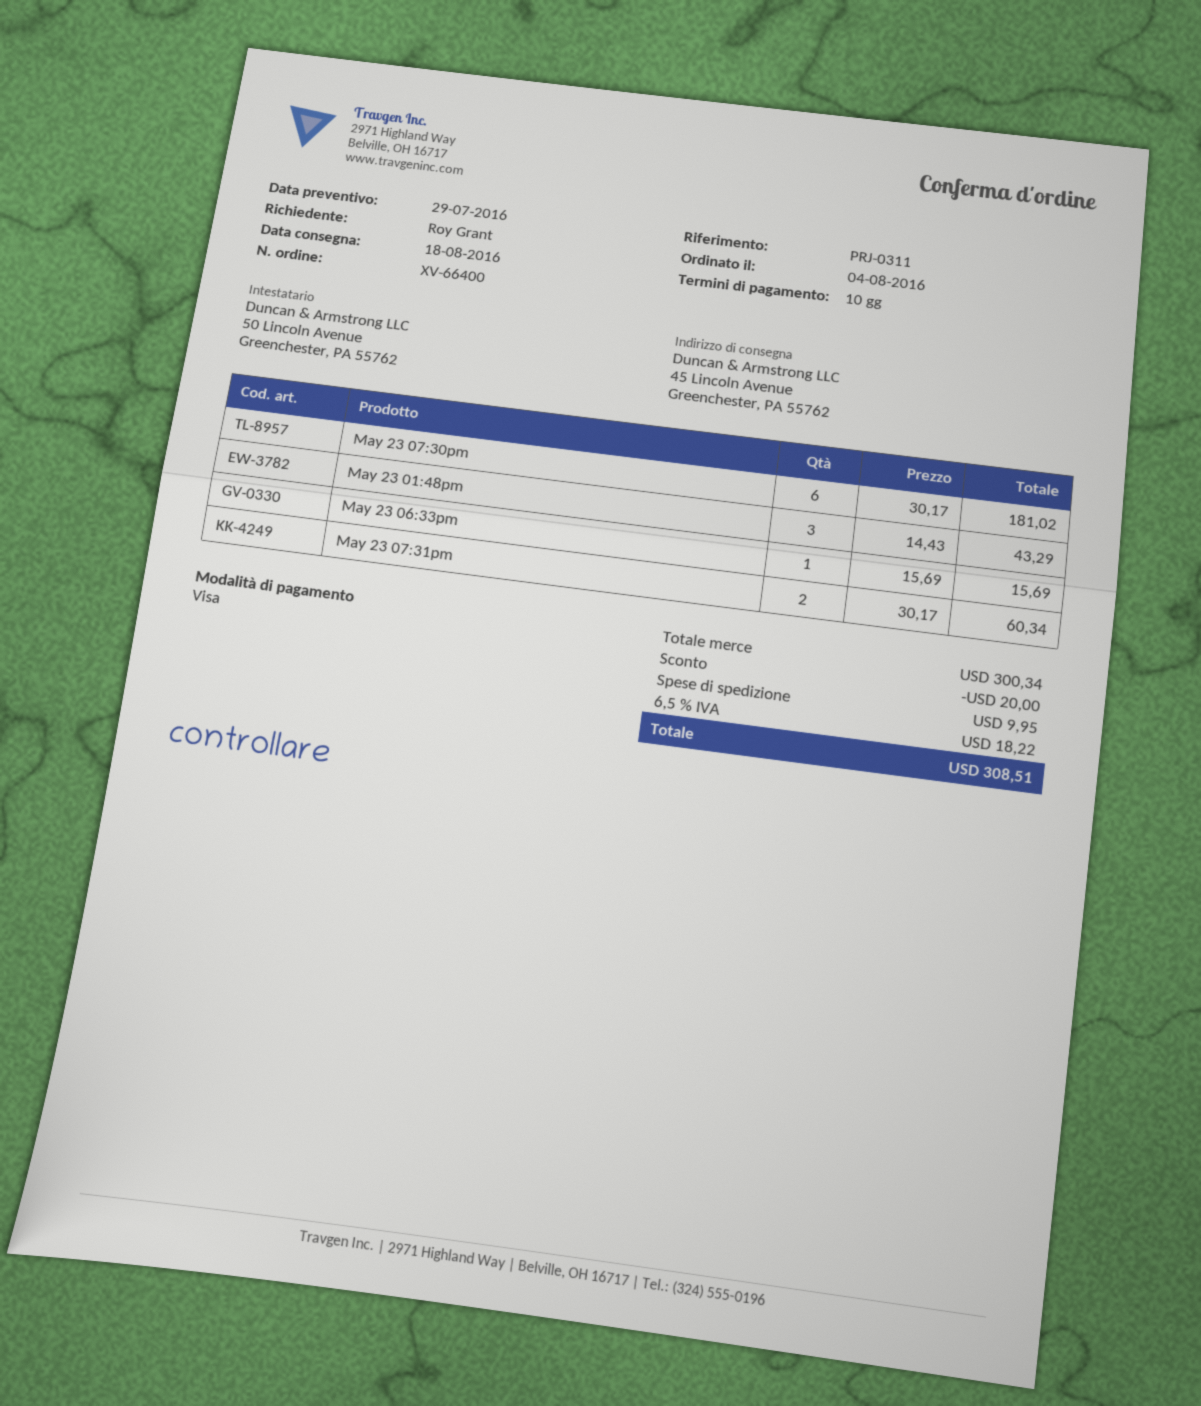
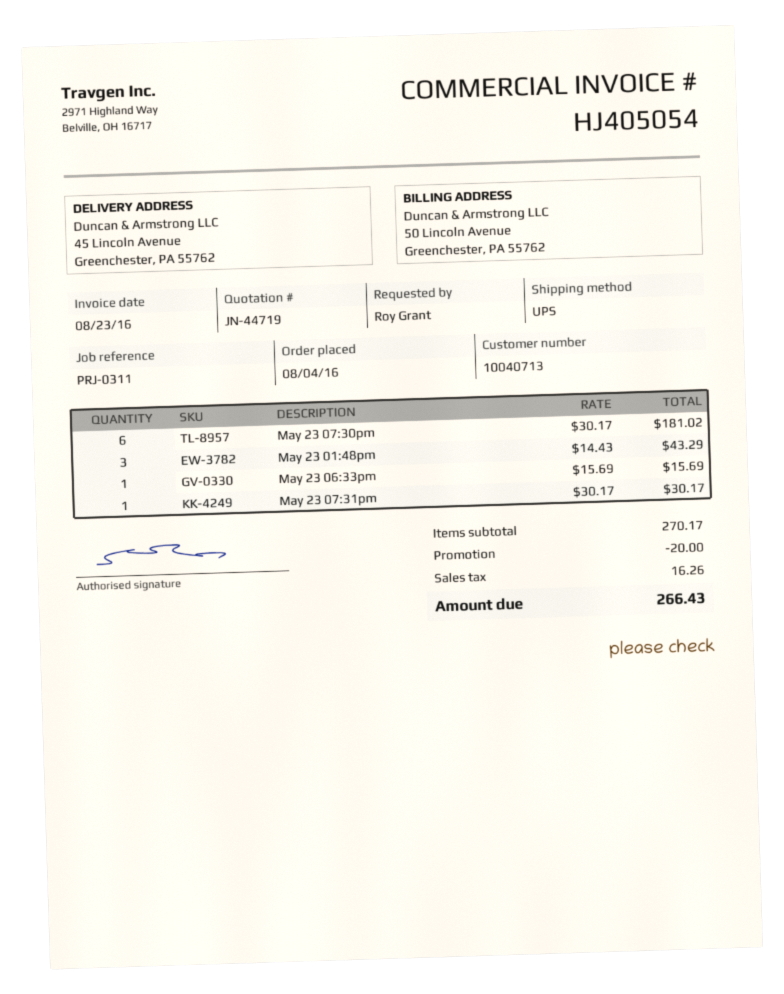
May 23 07:31pm: 2 x 30.17 = 60.34 -> 1 x 30.17 = 30.17
subtotal: 300.34 -> 270.17
shipping: 9.95 -> none
tax: 18.22 -> 16.26
total: 308.51 -> 266.43

